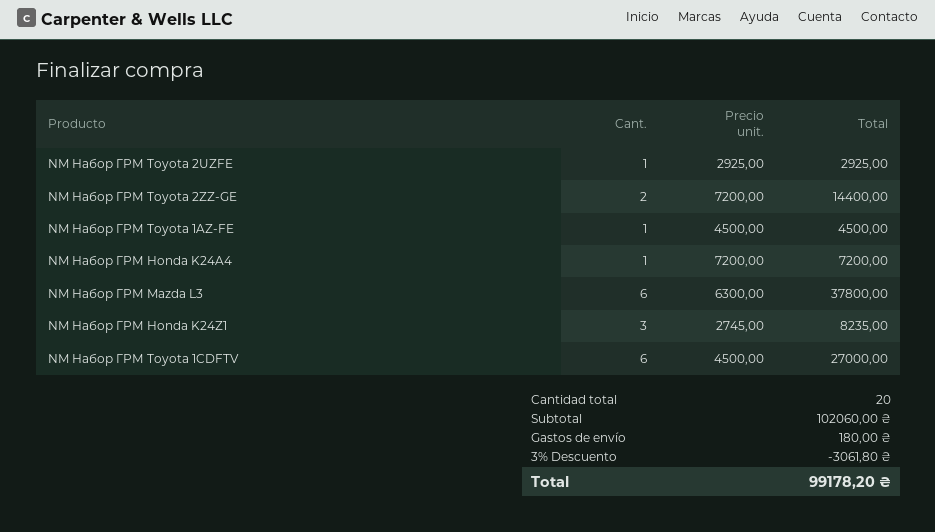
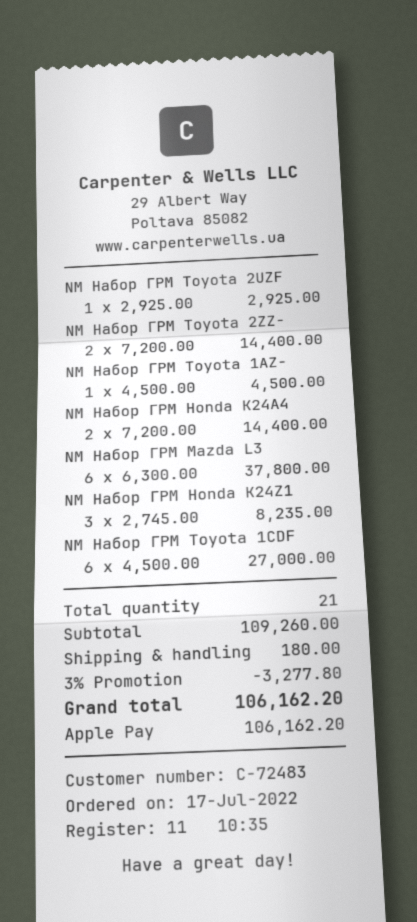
NM Набор ГРМ Honda K24A4: 1 x 7200.00 = 7200.00 -> 2 x 7200.00 = 14400.00
total quantity: 20 -> 21
subtotal: 102060.00 -> 109260.00
discount: 3% = 3061.80 -> 3% = 3277.80
total: 99178.20 -> 106162.20

